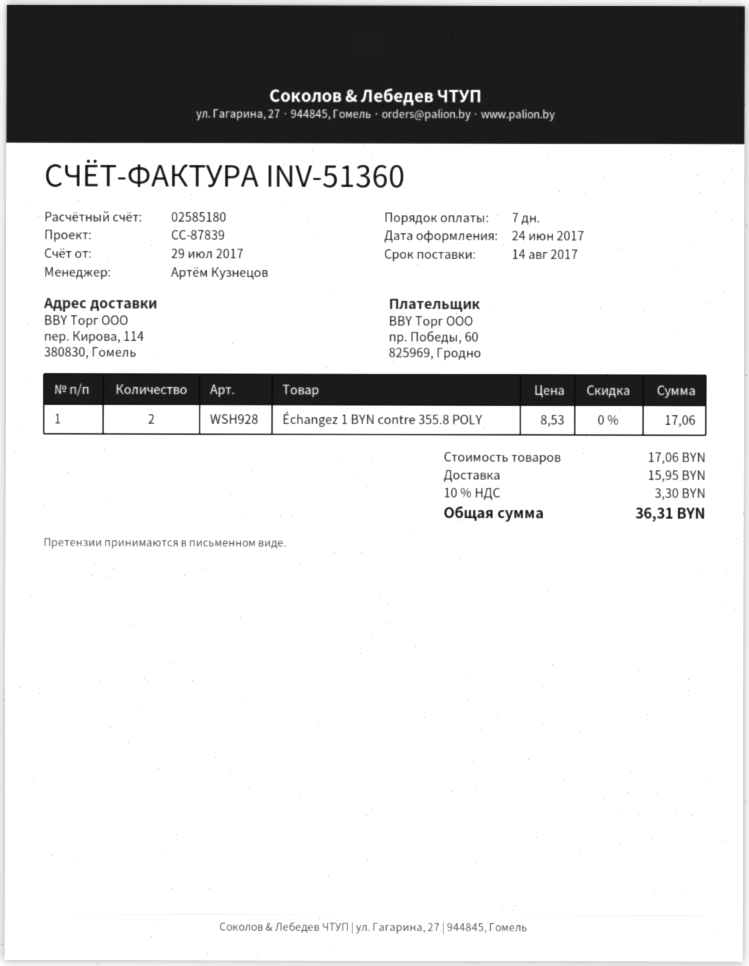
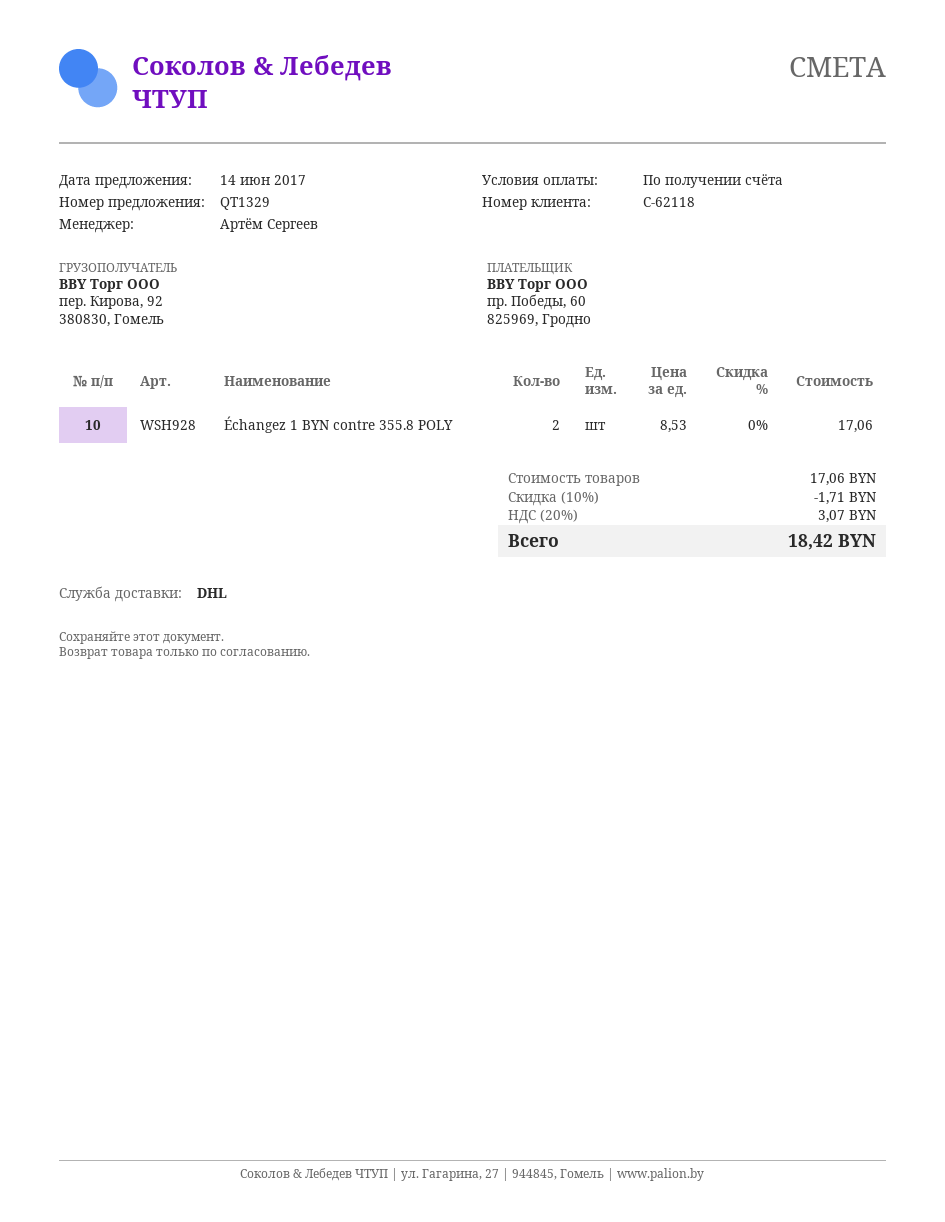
payment terms: 7 days -> on receipt
sales rep: Артём Кузнецов -> Артём Сергеев
ship to: пер. Кирова, 114, 380830, Гомель -> пер. Кирова, 92, 380830, Гомель
discount: none -> 10% = 1.71
shipping: 15.95 -> none
tax: 10% = 3.30 -> 20% = 3.07
total: 36.31 -> 18.42

